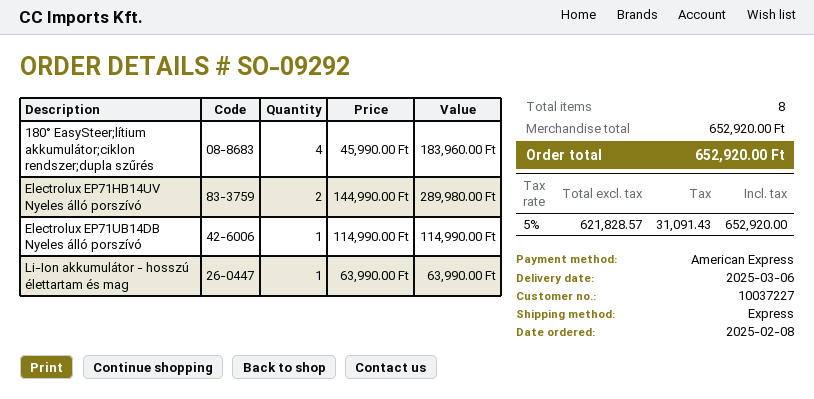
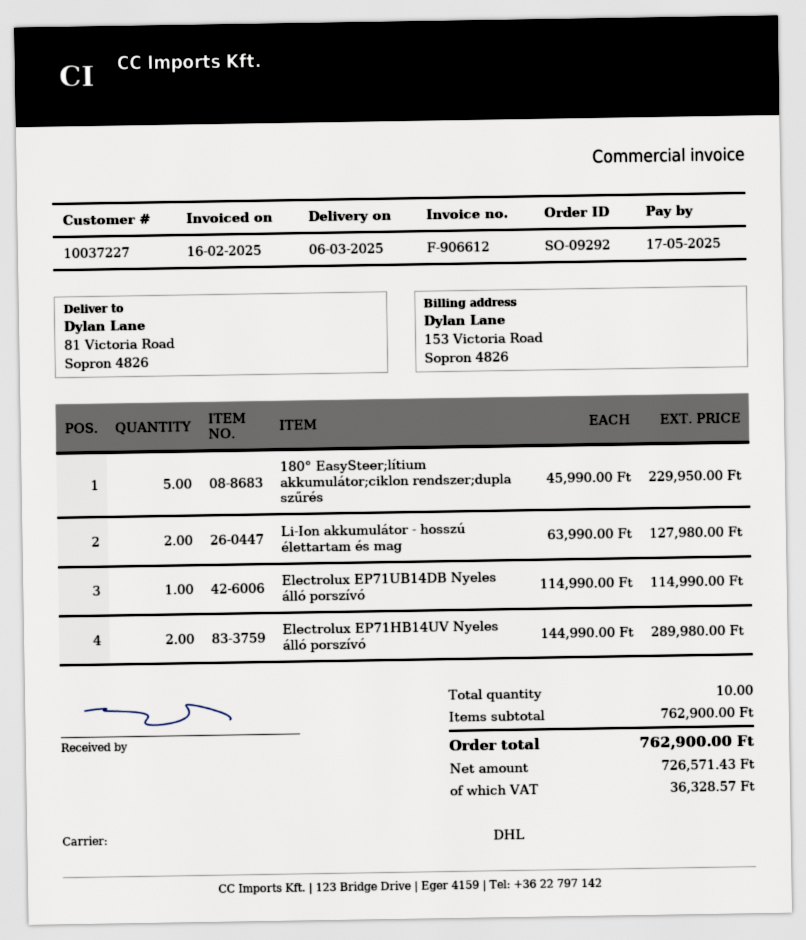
shipping method: express -> DHL
180° EasySteer;lítium akkumulátor;ciklon rendszer;dupla szűrés: 4 x 45990.00 = 183960.00 -> 5 x 45990.00 = 229950.00
Li-Ion akkumulátor - hosszú élettartam és mag: 1 x 63990.00 = 63990.00 -> 2 x 63990.00 = 127980.00
total quantity: 8 -> 10
subtotal: 652920.00 -> 762900.00
net: 621828.57 -> 726571.43
tax: 31091.43 -> 36328.57
total: 652920.00 -> 762900.00

